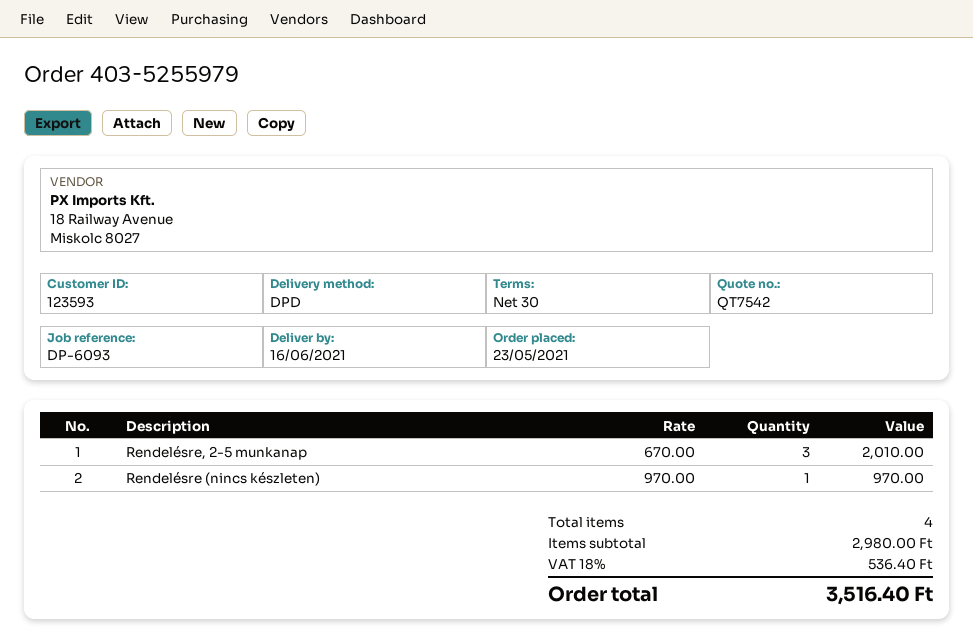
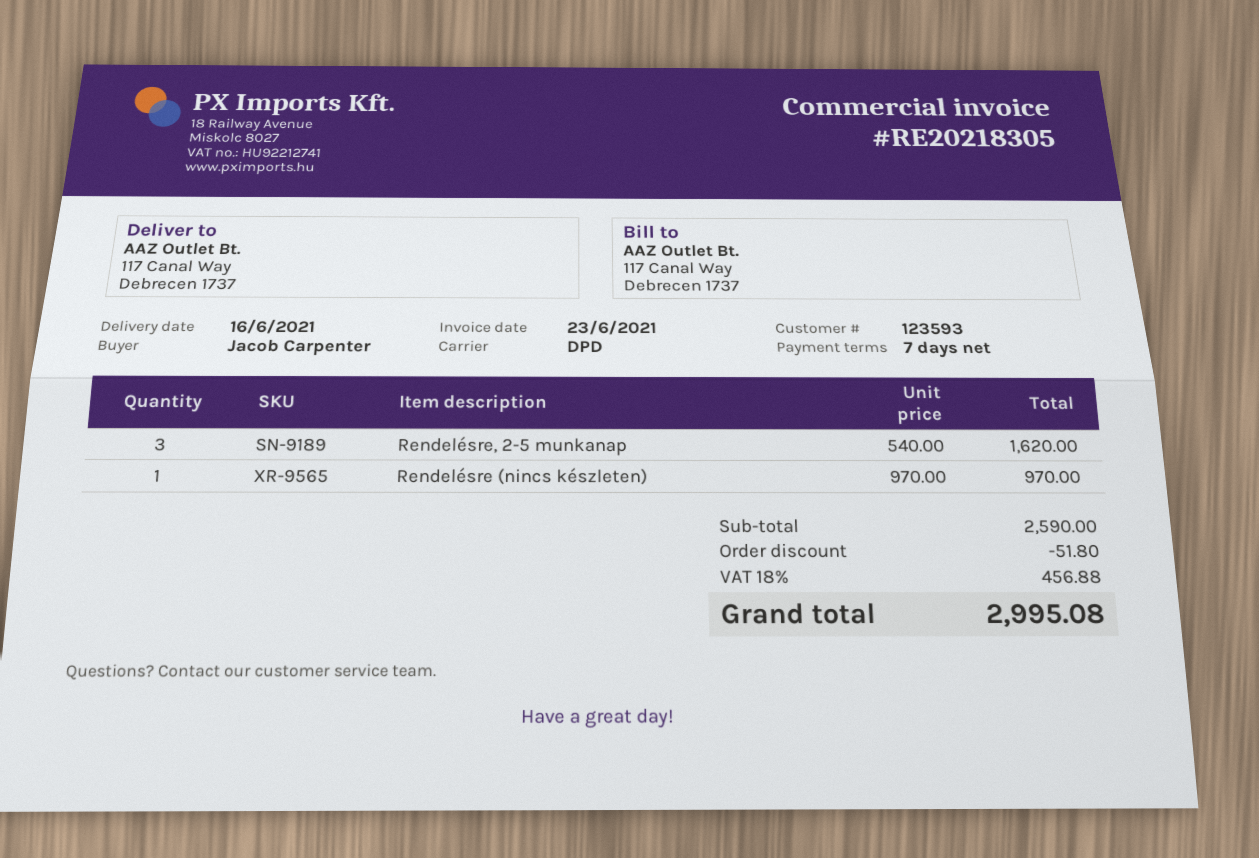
payment terms: 30 days -> 7 days
Rendelésre, 2-5 munkanap: 3 x 670.00 = 2010.00 -> 3 x 540.00 = 1620.00
subtotal: 2980.00 -> 2590.00
discount: none -> 51.80
tax: 18% = 536.40 -> 18% = 456.88
total: 3516.40 -> 2995.08

